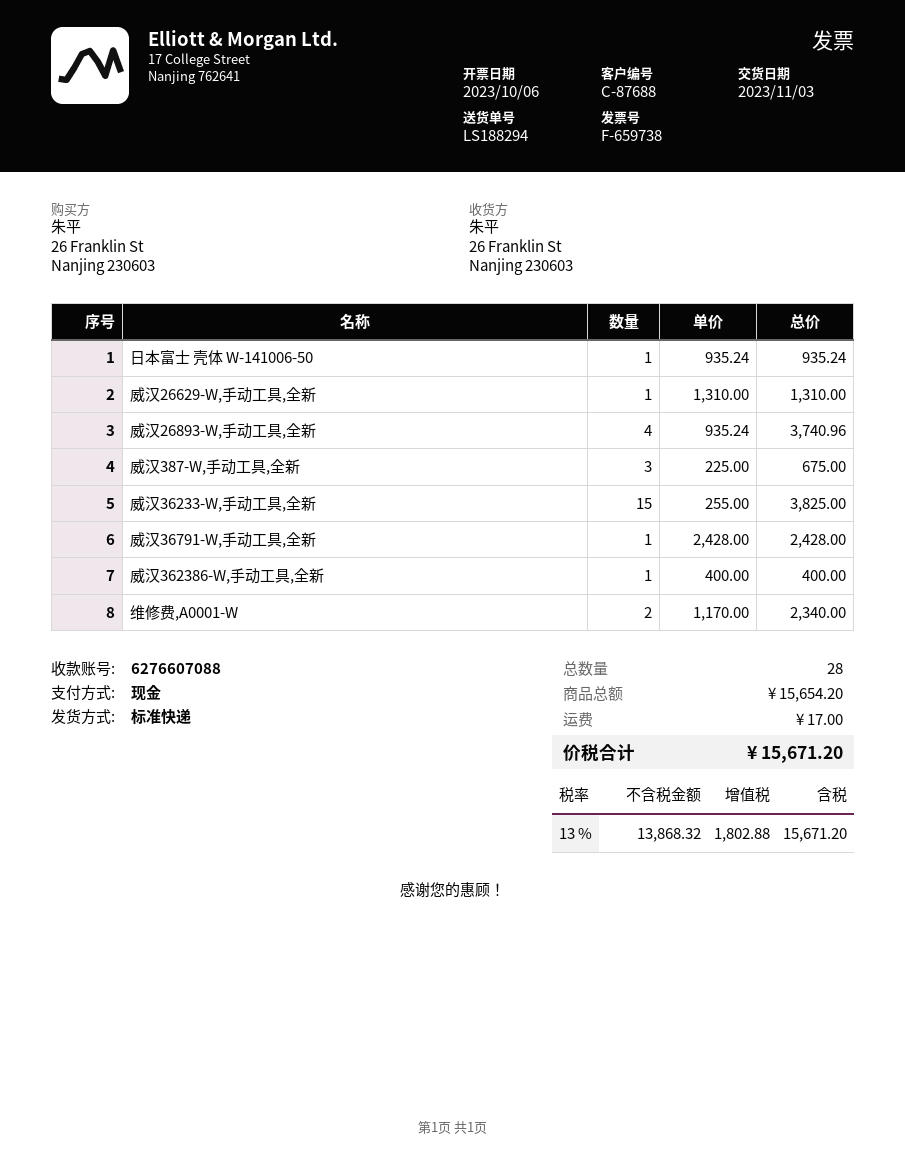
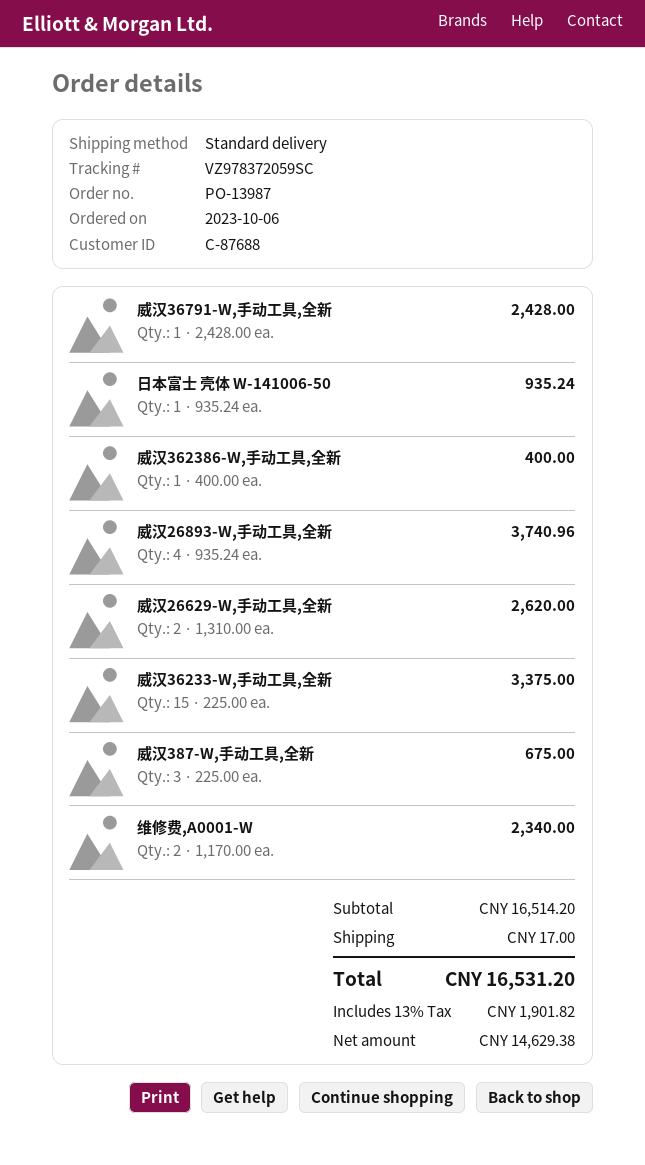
威汉26629-W,手动工具,全新: 1 x 1310.00 = 1310.00 -> 2 x 1310.00 = 2620.00
威汉36233-W,手动工具,全新: 15 x 255.00 = 3825.00 -> 15 x 225.00 = 3375.00
subtotal: 15654.20 -> 16514.20
net: 13868.32 -> 14629.38
tax: 13% = 1802.88 -> 13% = 1901.82
total: 15671.20 -> 16531.20

